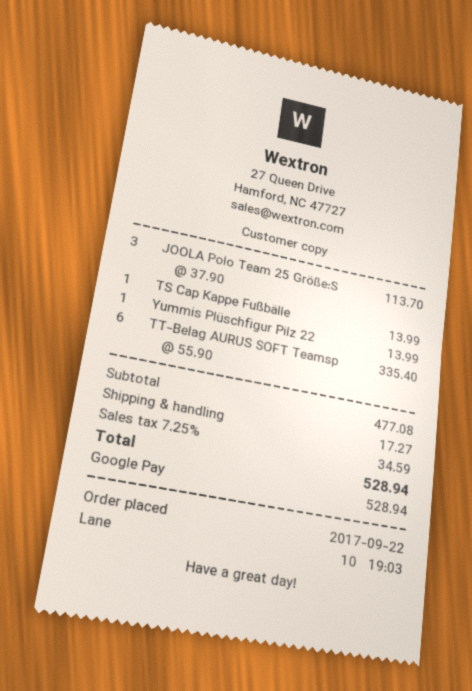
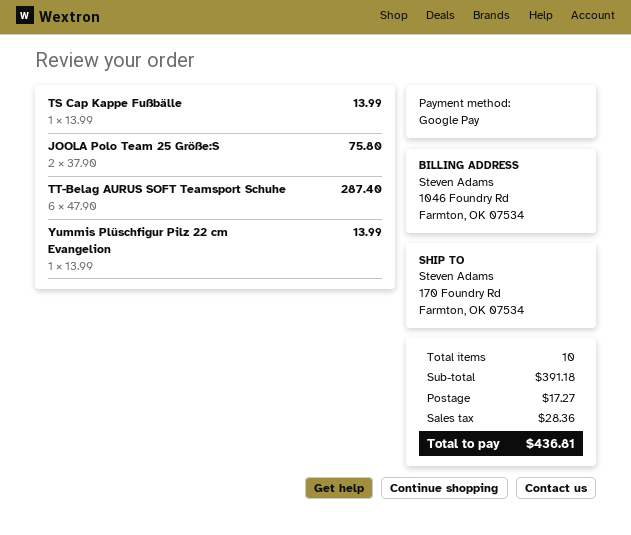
JOOLA Polo Team 25 Größe:S: 3 x 37.90 = 113.70 -> 2 x 37.90 = 75.80
TT-Belag AURUS SOFT Teamsp: 6 x 55.90 = 335.40 -> 6 x 47.90 = 287.40
subtotal: 477.08 -> 391.18
tax: 34.59 -> 28.36
total: 528.94 -> 436.81

